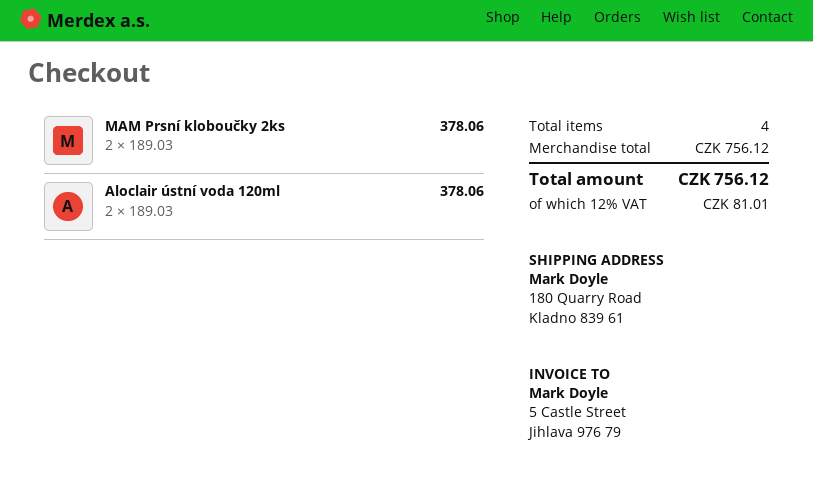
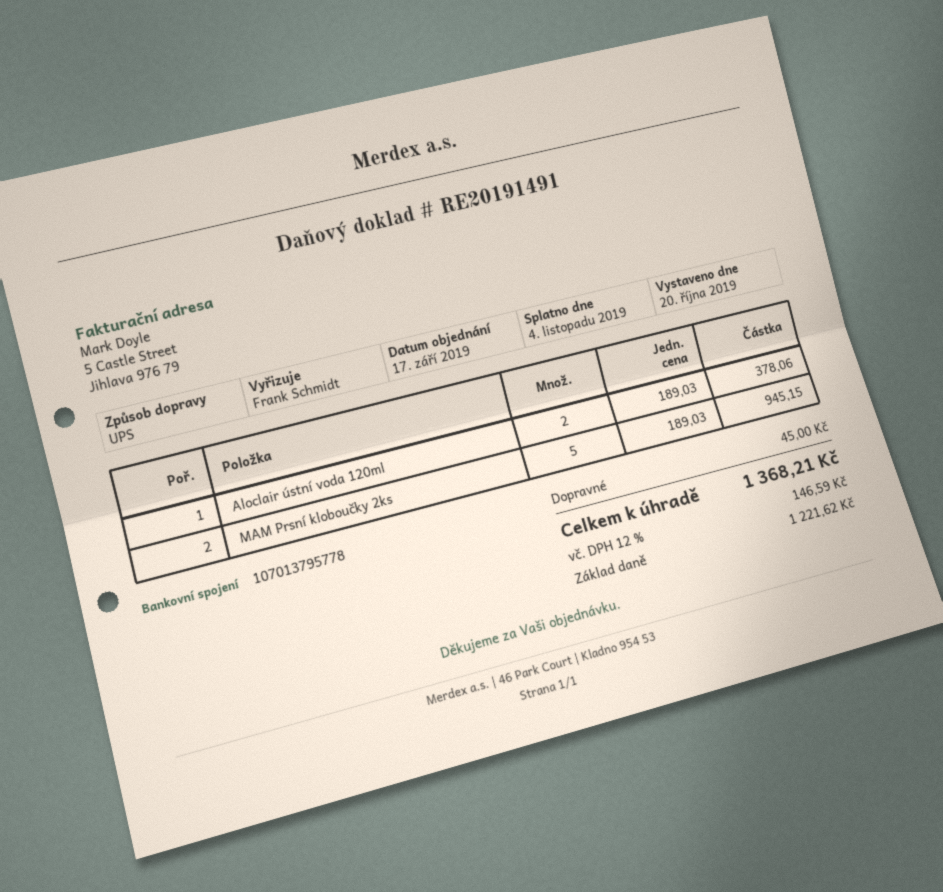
MAM Prsní kloboučky 2ks: 2 x 189.03 = 378.06 -> 5 x 189.03 = 945.15
shipping: none -> 45.00
tax: 12% = 81.01 -> 12% = 146.59
total: 756.12 -> 1368.21

